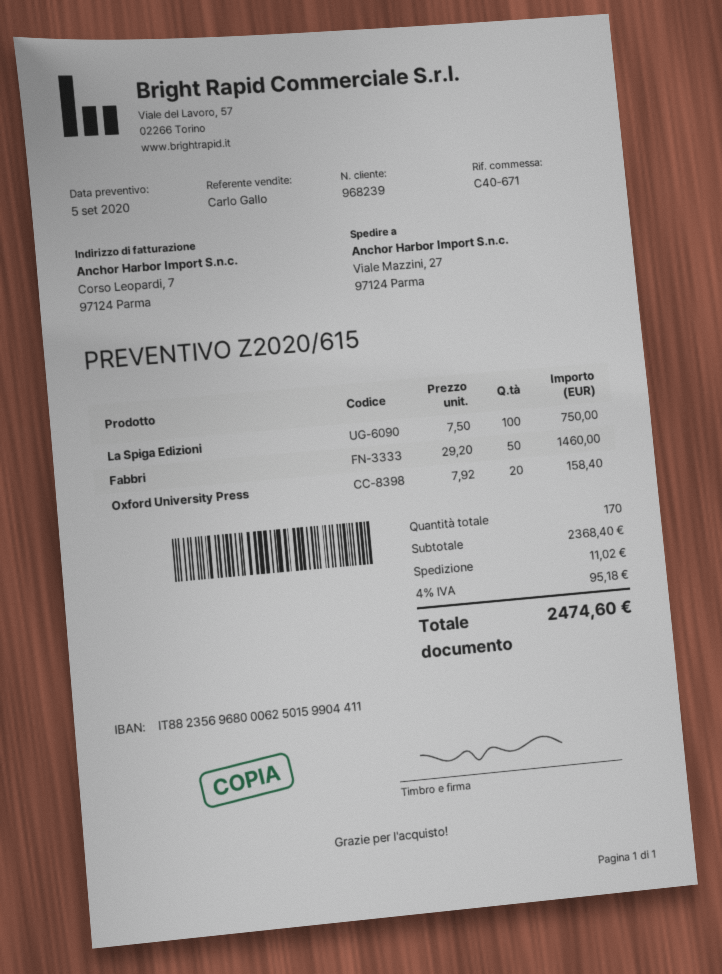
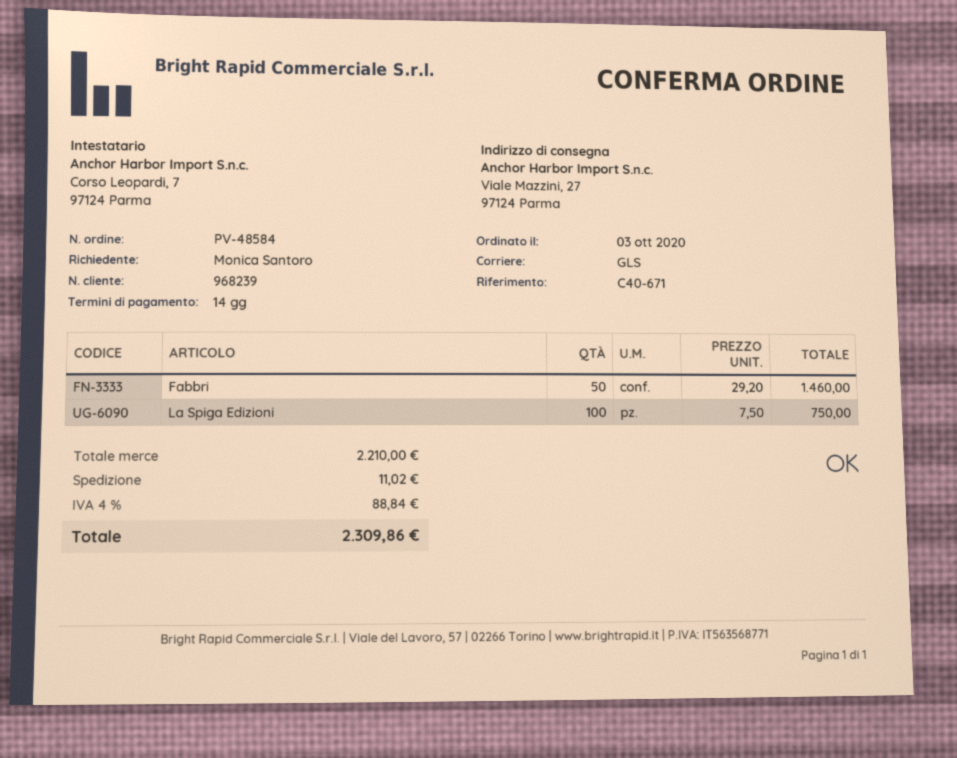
Oxford University Press: 20 x 7.92 = 158.40 -> none
subtotal: 2368.40 -> 2210.00
tax: 4% = 95.18 -> 4% = 88.84
total: 2474.60 -> 2309.86

